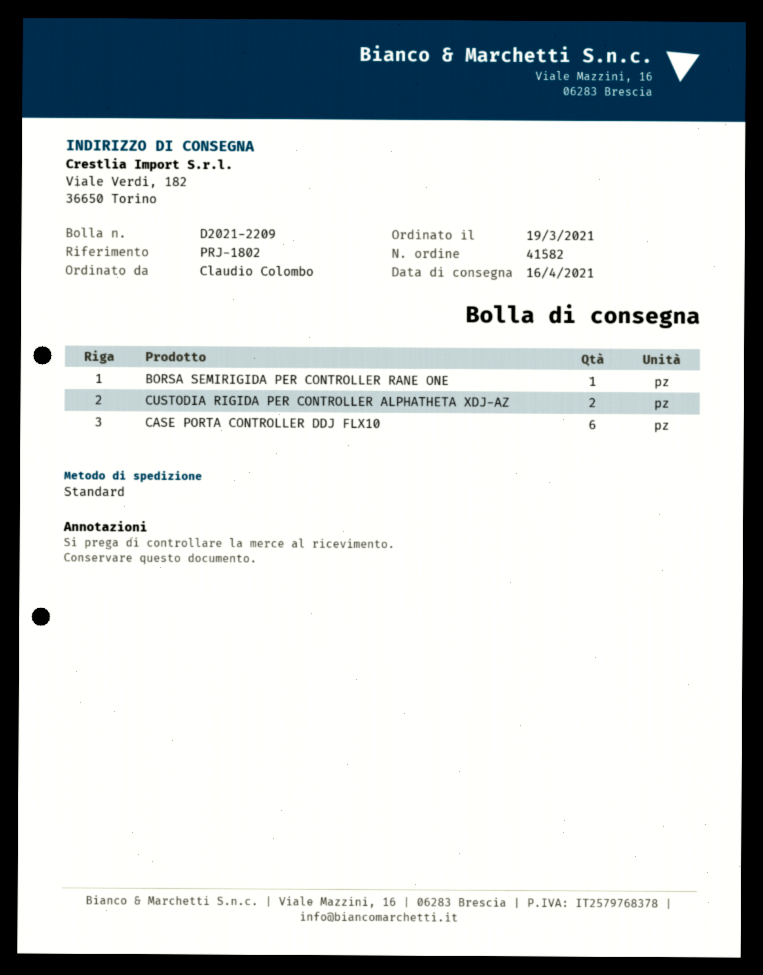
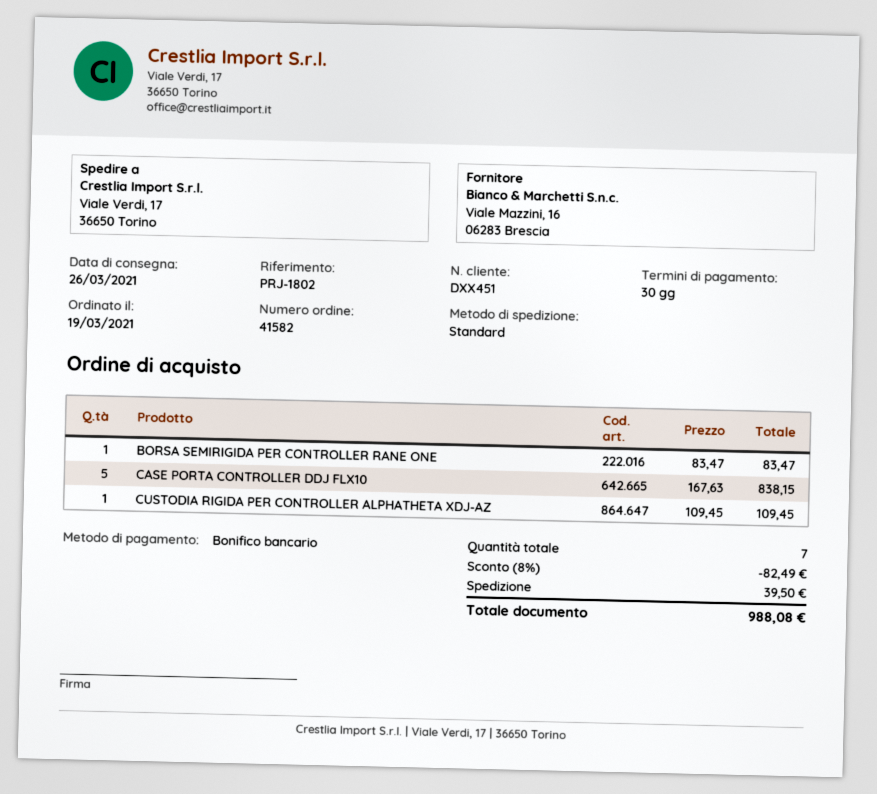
delivery date: 2021-04-16 -> 2021-03-26
ship to: Viale Verdi, 182, 36650 Torino -> Viale Verdi, 17, 36650 Torino
CUSTODIA RIGIDA PER CONTROLLER ALPHATHETA XDJ-AZ: 2 -> 1
CASE PORTA CONTROLLER DDJ FLX10: 6 -> 5

